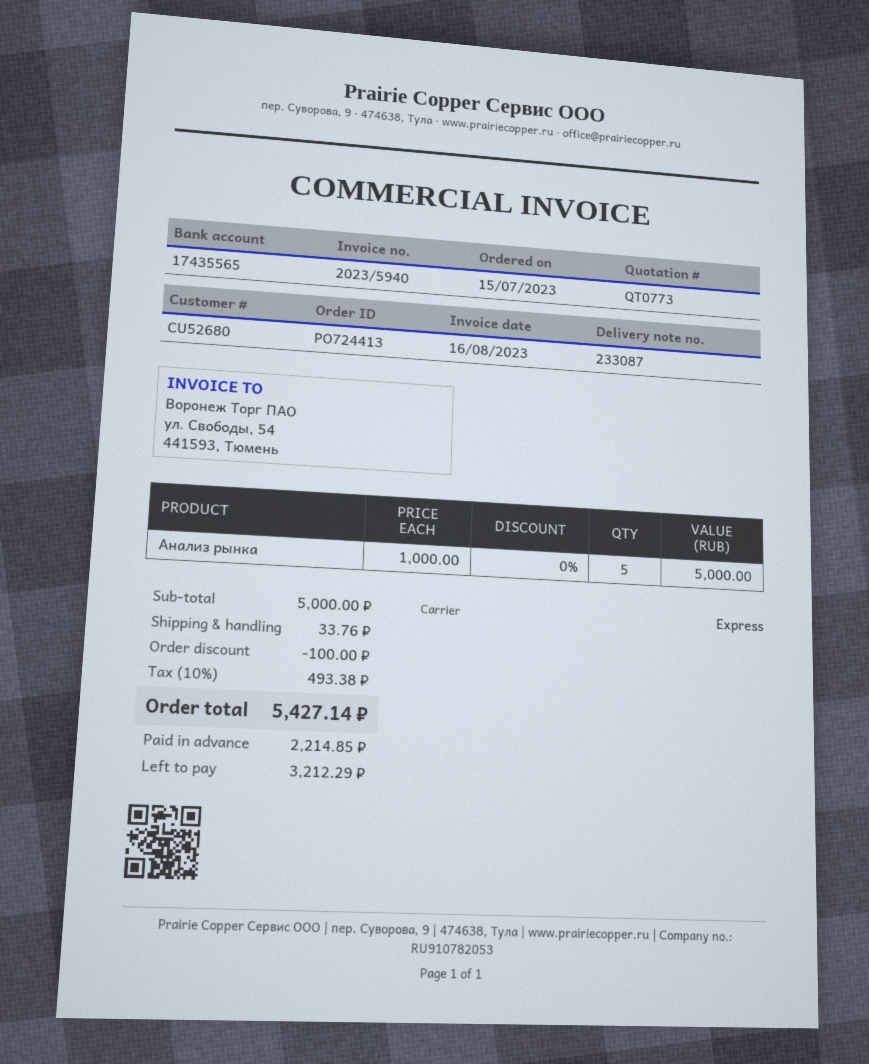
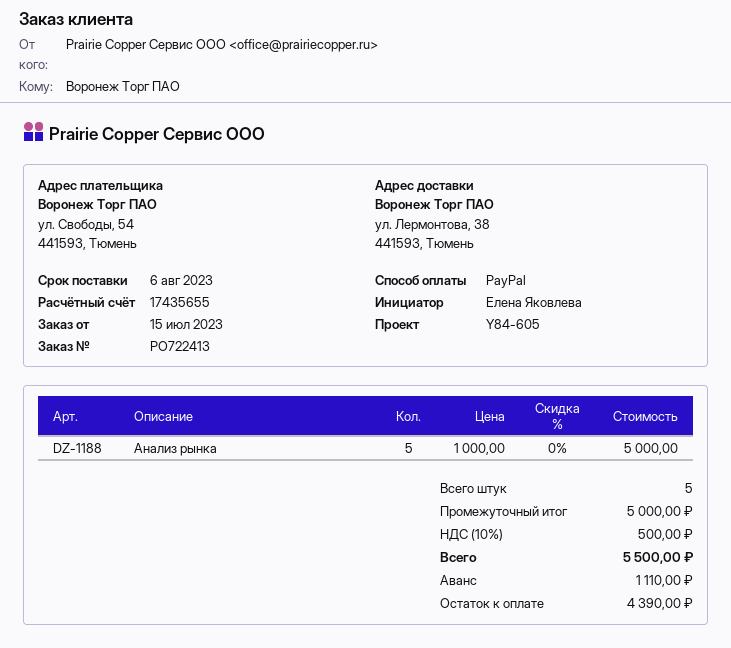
order number: PO724413 -> PO722413
bank account: 17435565 -> 17435655
discount: 100.00 -> none
shipping: 33.76 -> none
tax: 10% = 493.38 -> 10% = 500.00
total: 5427.14 -> 5500.00
deposit: 2214.85 -> 1110.00
balance: 3212.29 -> 4390.00

